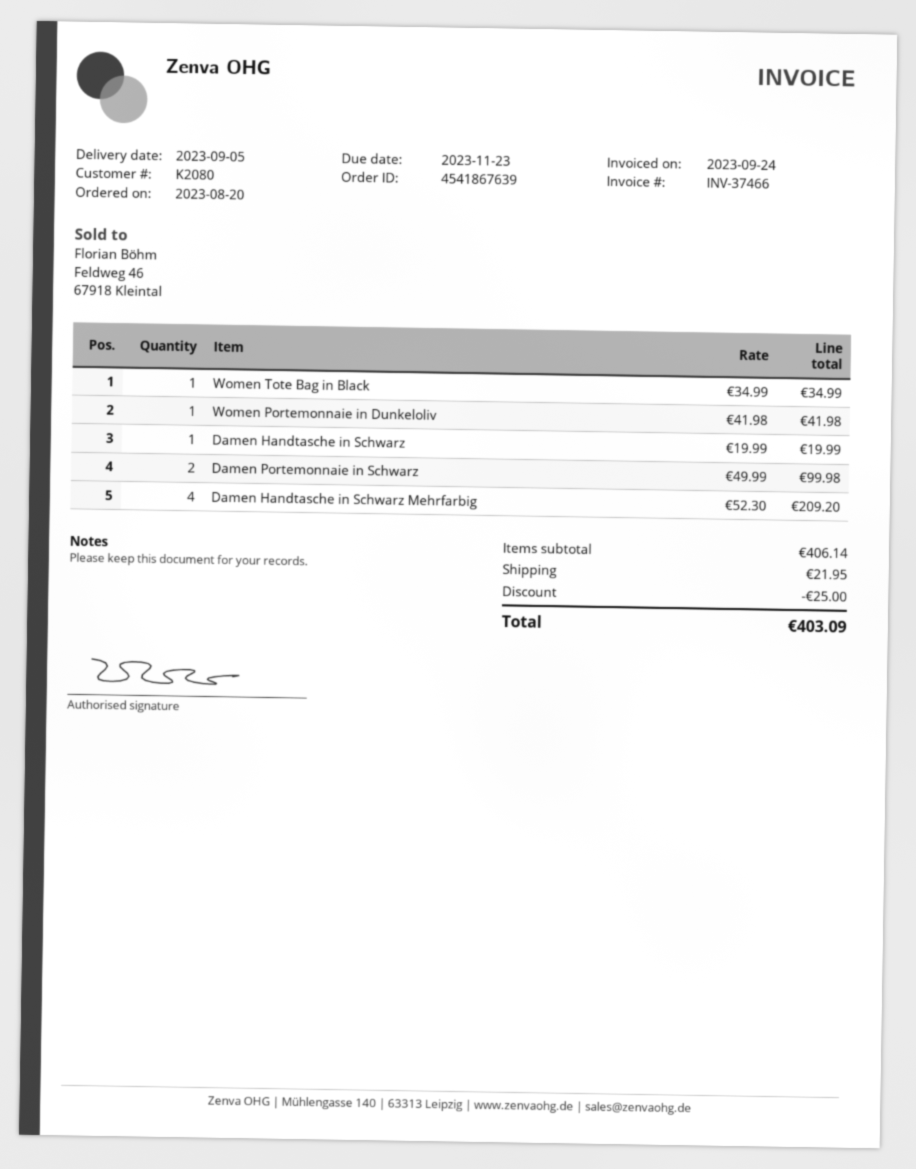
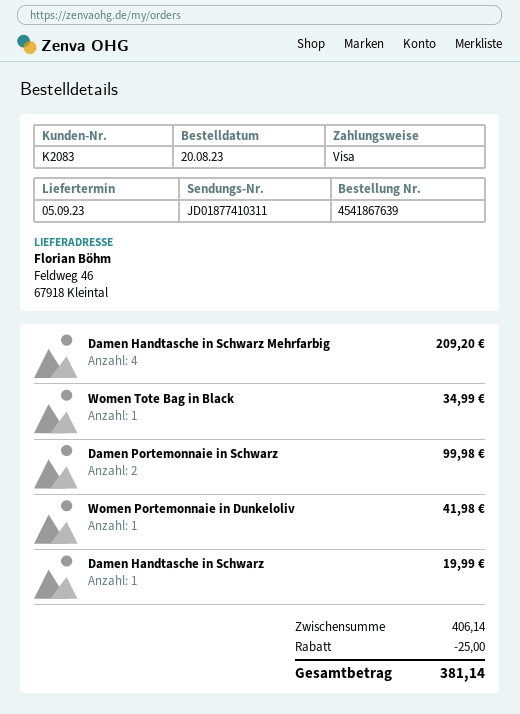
customer number: K2080 -> K2083
shipping: 21.95 -> none
total: 403.09 -> 381.14

